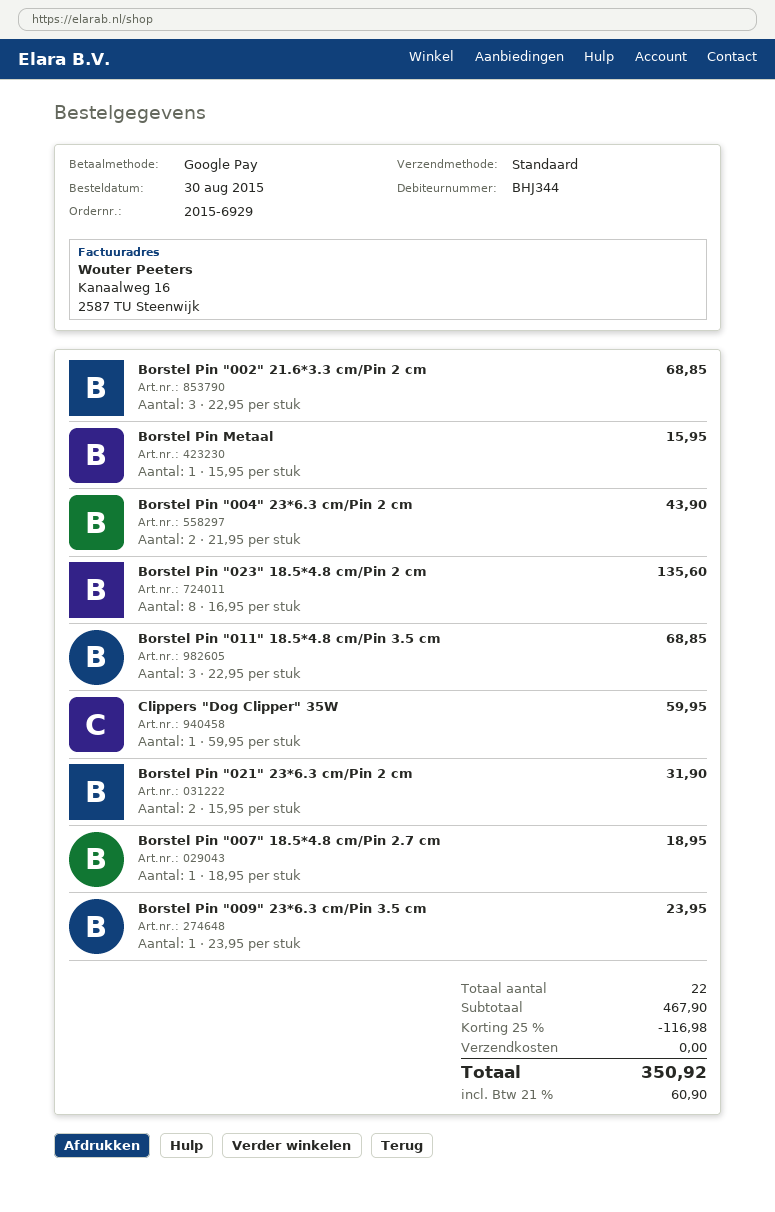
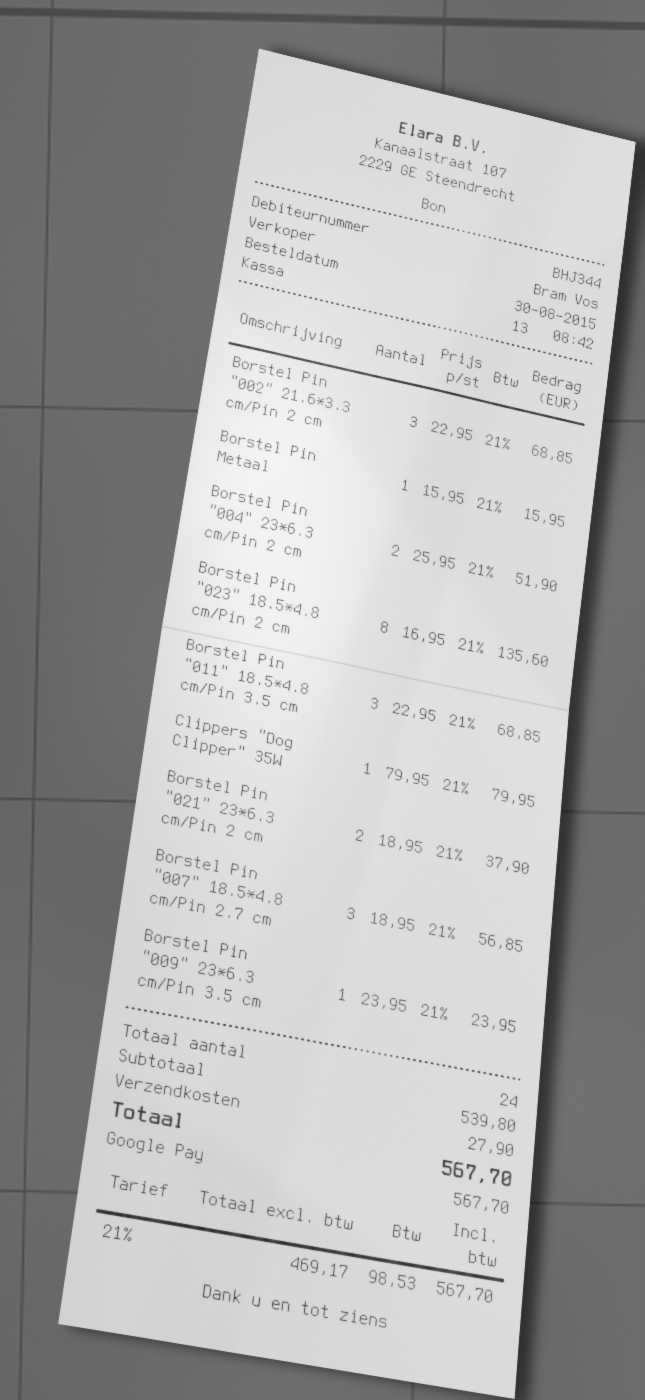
Borstel Pin "004" 23*6.3 cm/Pin 2 cm: 2 x 21.95 = 43.90 -> 2 x 25.95 = 51.90
Clippers "Dog Clipper" 35W: 1 x 59.95 = 59.95 -> 1 x 79.95 = 79.95
Borstel Pin "021" 23*6.3 cm/Pin 2 cm: 2 x 15.95 = 31.90 -> 2 x 18.95 = 37.90
Borstel Pin "007" 18.5*4.8 cm/Pin 2.7 cm: 1 x 18.95 = 18.95 -> 3 x 18.95 = 56.85
total quantity: 22 -> 24
subtotal: 467.90 -> 539.80
discount: 25% = 116.98 -> none
shipping: 0.00 -> 27.90
tax: 21% = 60.90 -> 21% = 98.53
total: 350.92 -> 567.70

